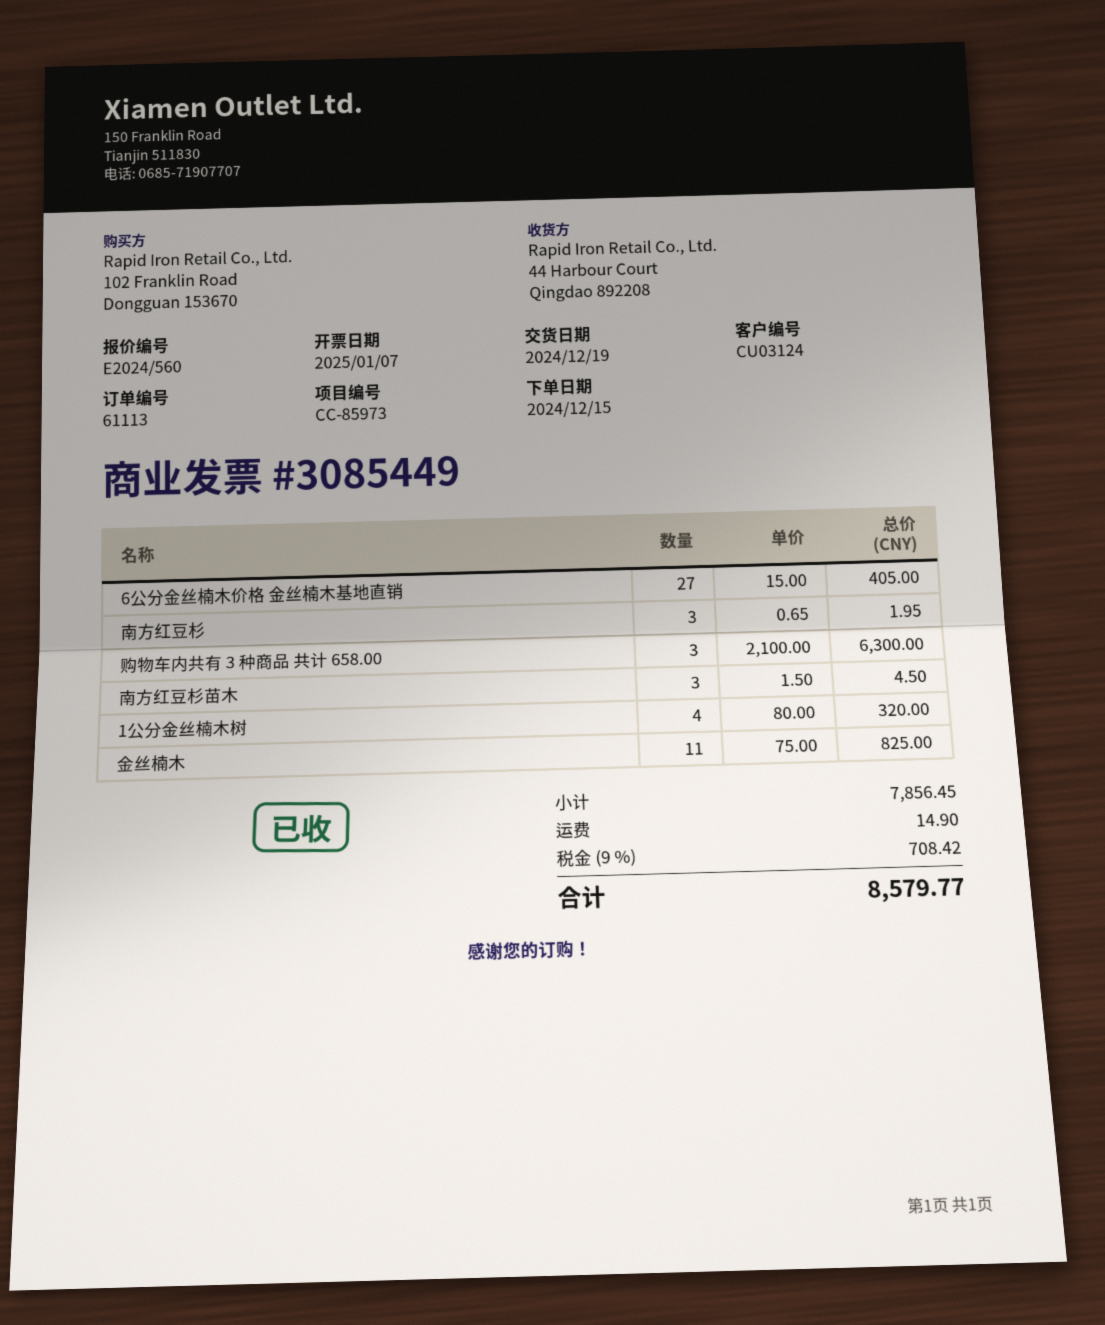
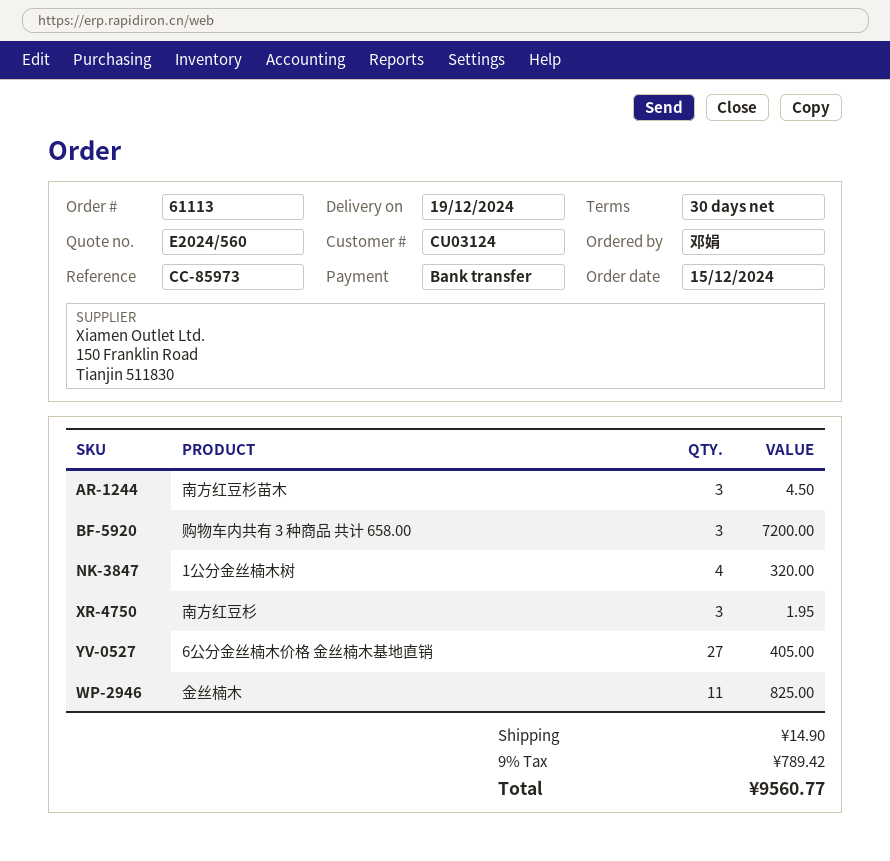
购物车内共有 3 种商品 共计 658.00: 3 for 6300.00 -> 3 for 7200.00
tax: 9% = 708.42 -> 9% = 789.42
total: 8579.77 -> 9560.77

